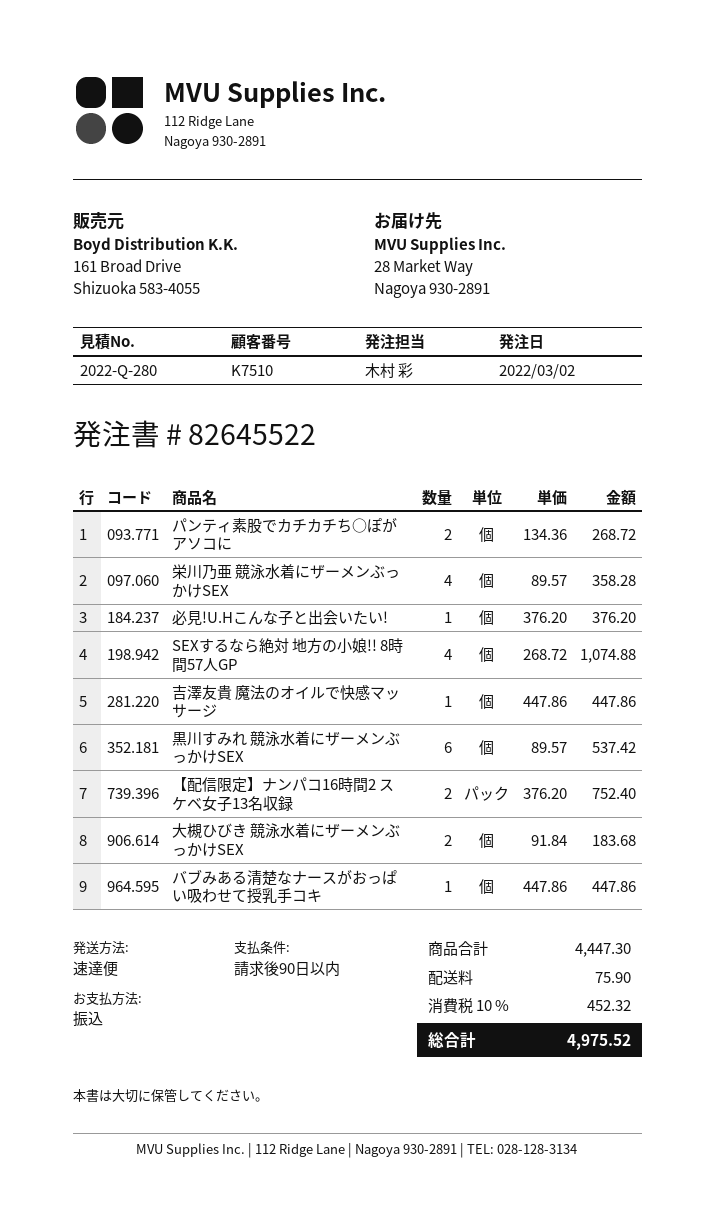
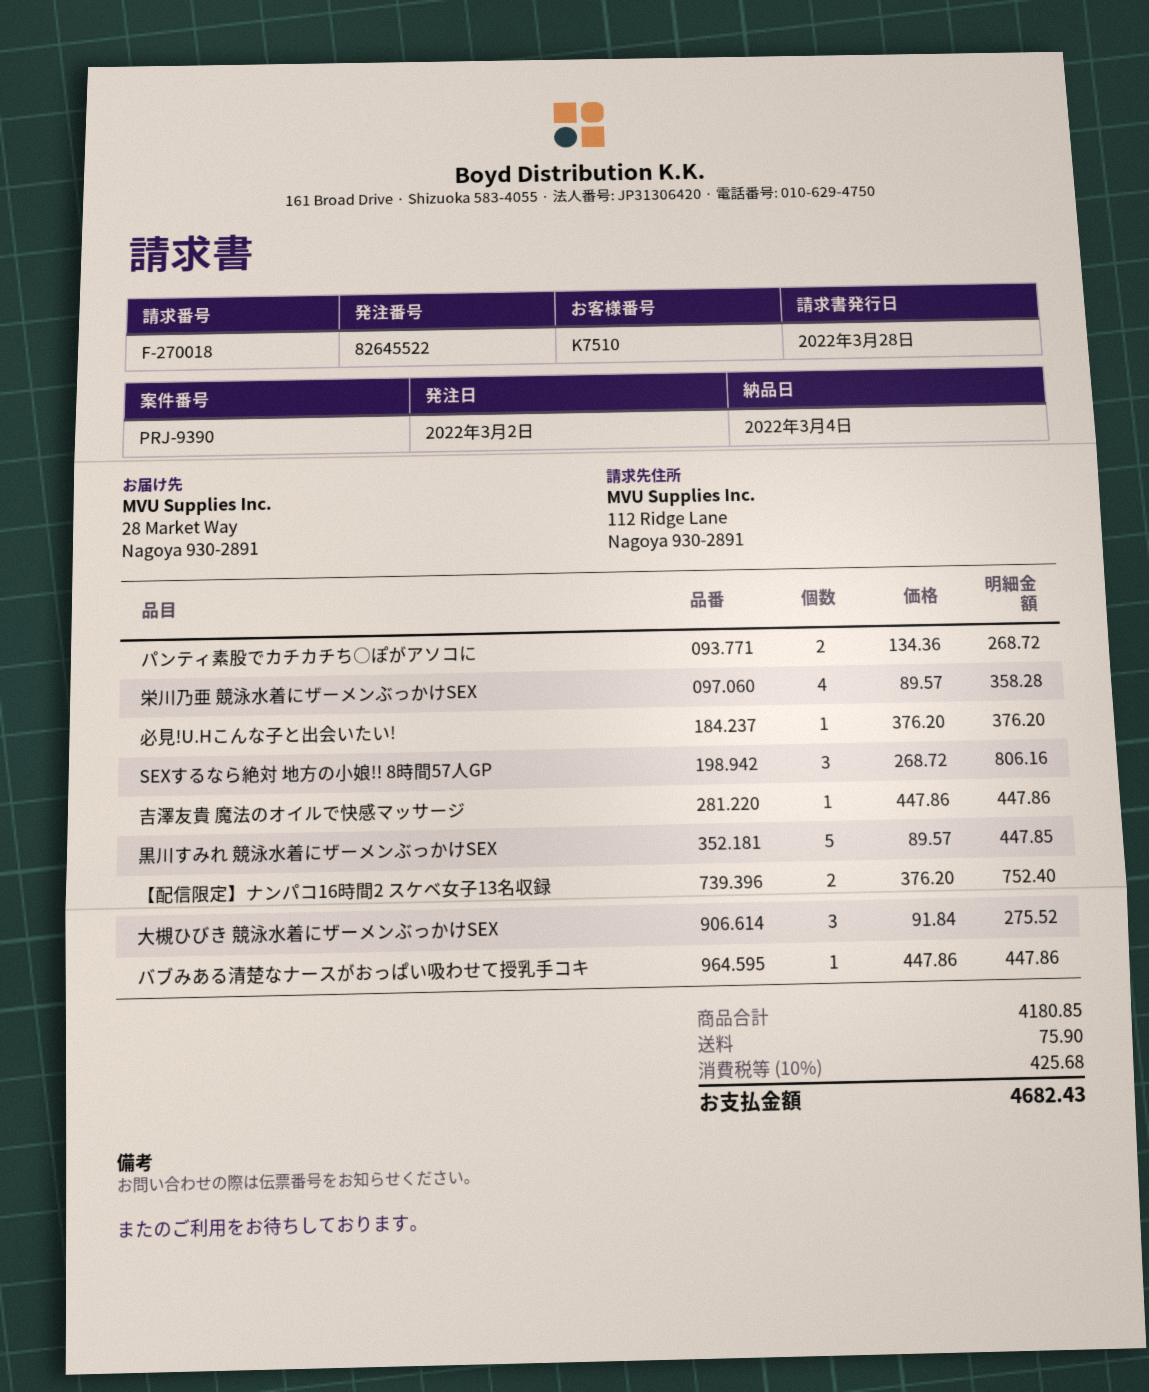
SEXするなら絶対 地方の小娘!! 8時間57人GP: 4 x 268.72 = 1074.88 -> 3 x 268.72 = 806.16
黒川すみれ 競泳水着にザーメンぶっかけSEX: 6 x 89.57 = 537.42 -> 5 x 89.57 = 447.85
大槻ひびき 競泳水着にザーメンぶっかけSEX: 2 x 91.84 = 183.68 -> 3 x 91.84 = 275.52
subtotal: 4447.30 -> 4180.85
tax: 10% = 452.32 -> 10% = 425.68
total: 4975.52 -> 4682.43

